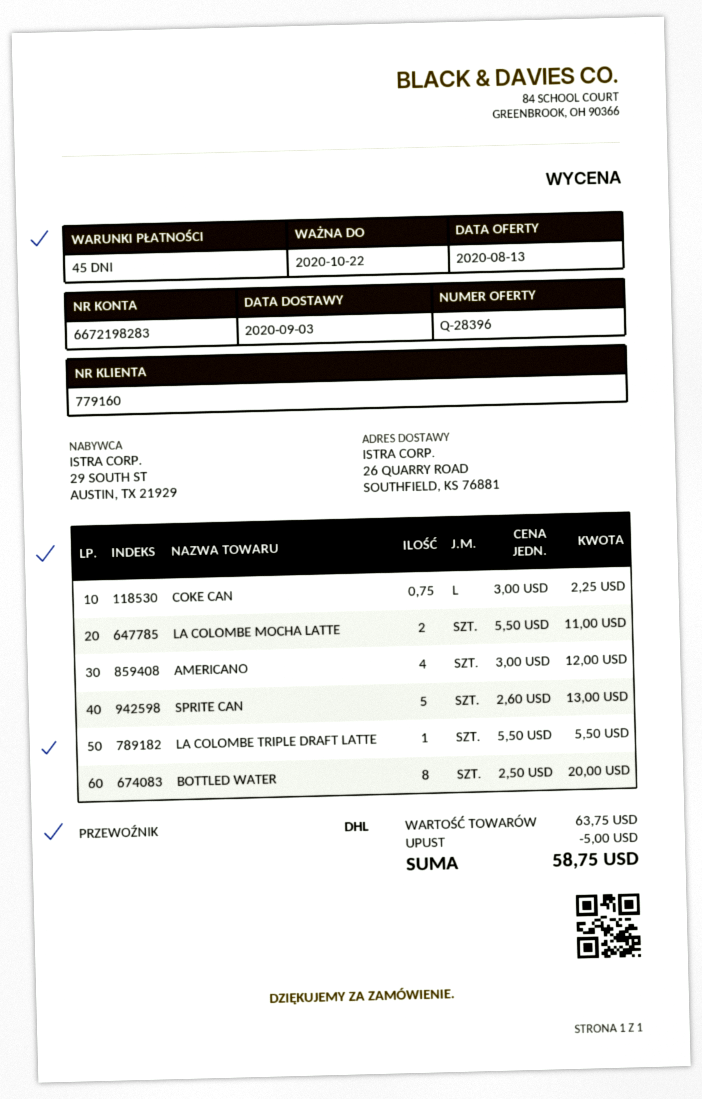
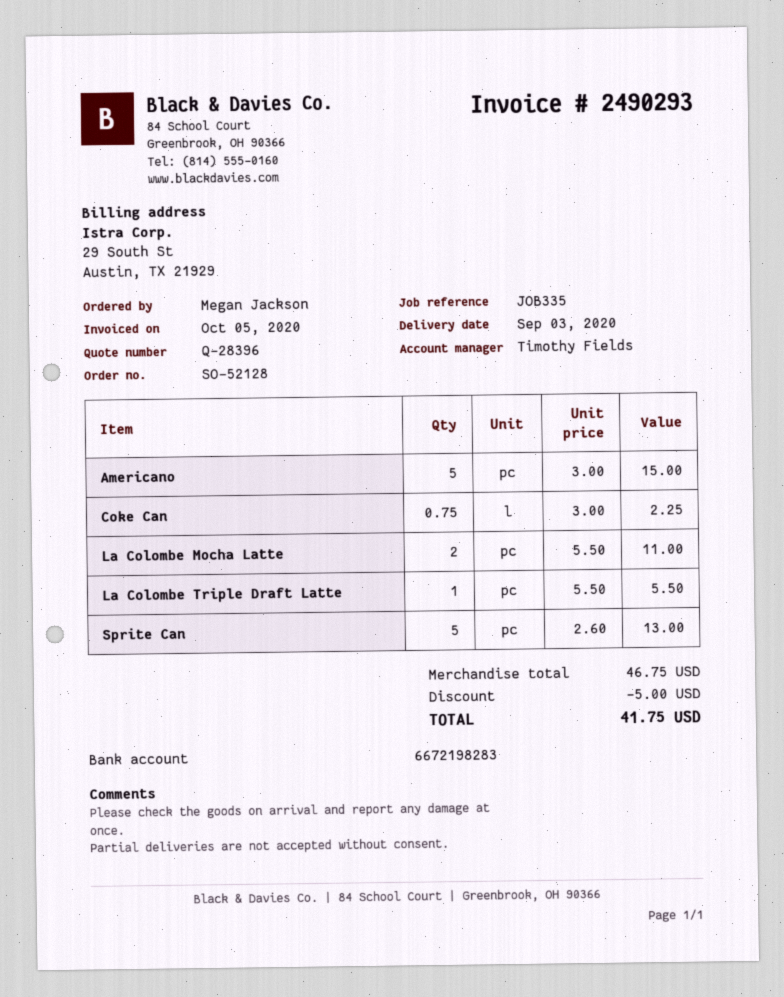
AMERICANO: 4 x 3.00 = 12.00 -> 5 x 3.00 = 15.00
BOTTLED WATER: 8 x 2.50 = 20.00 -> none
subtotal: 63.75 -> 46.75
total: 58.75 -> 41.75

